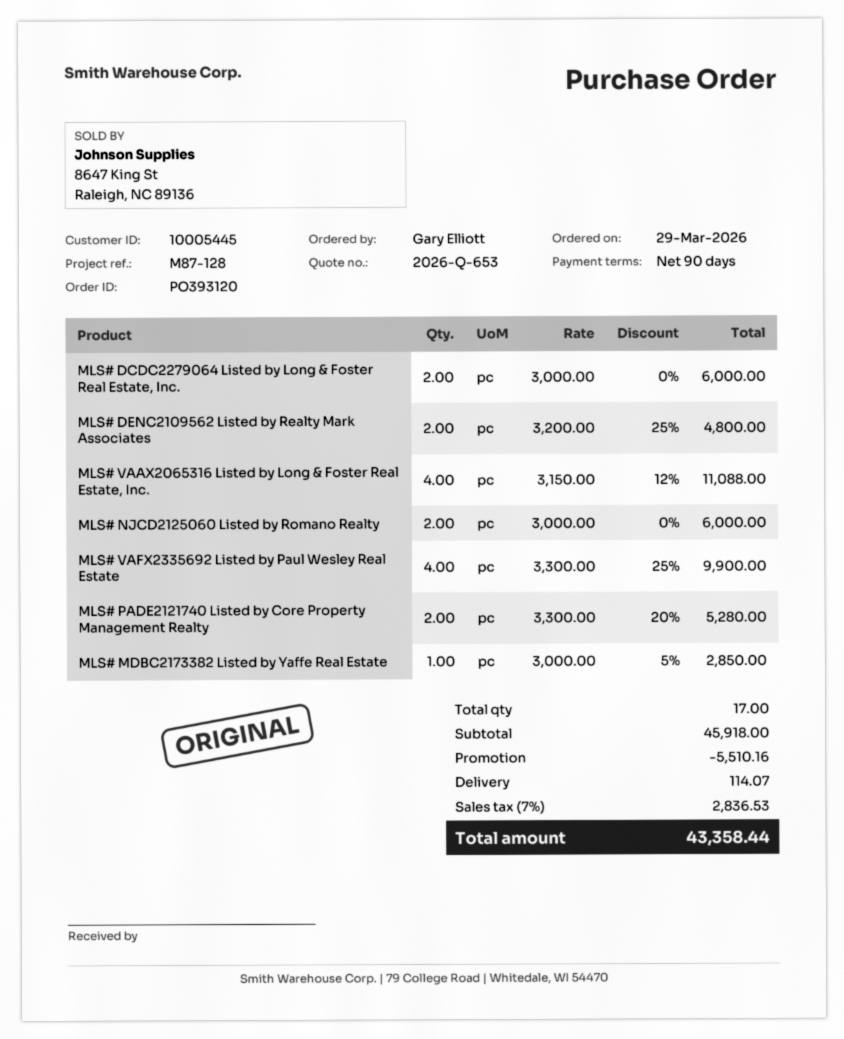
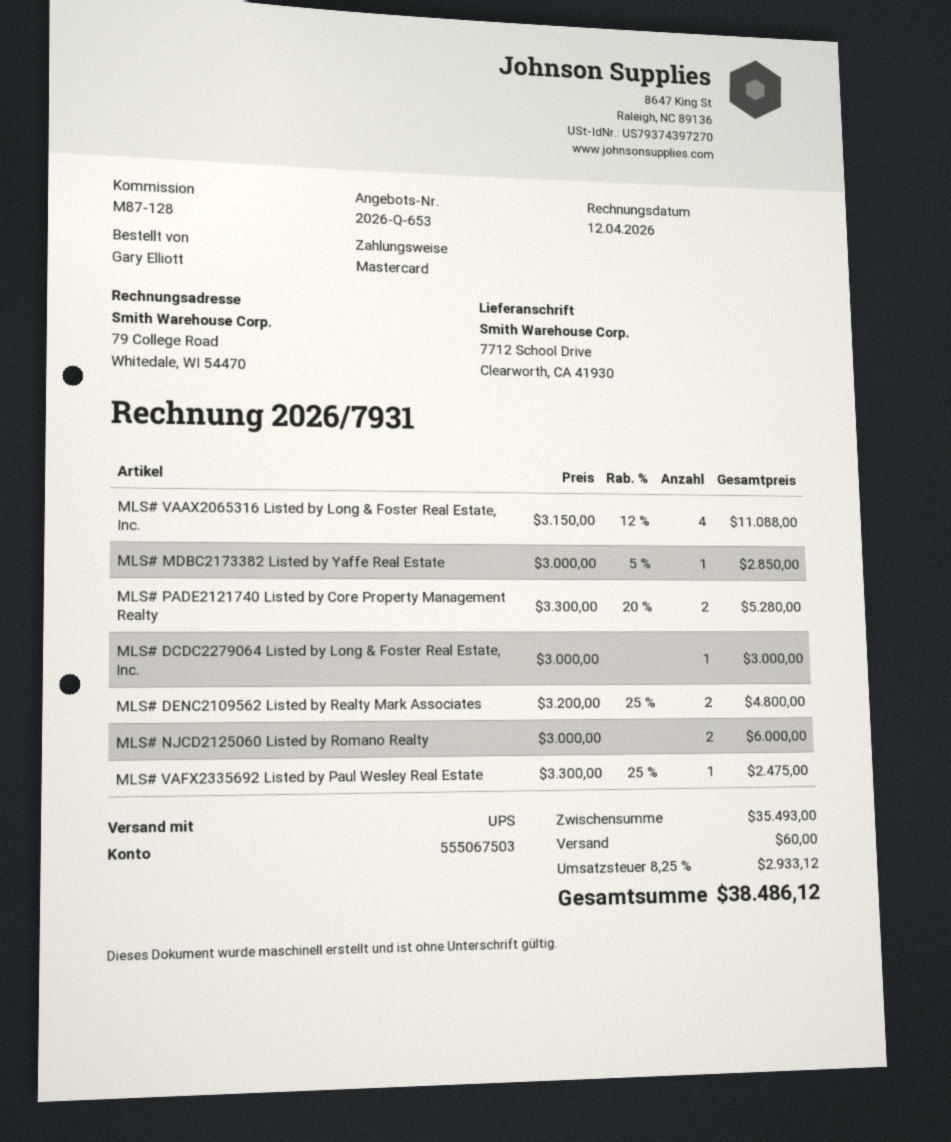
MLS# DCDC2279064 Listed by Long & Foster Real Estate, Inc.: 2 x 3000.00 = 6000.00 -> 1 x 3000.00 = 3000.00
MLS# VAFX2335692 Listed by Paul Wesley Real Estate: 4 x 3300.00 - 25% = 9900.00 -> 1 x 3300.00 - 25% = 2475.00
subtotal: 45918.00 -> 35493.00
discount: 5510.16 -> none
shipping: 114.07 -> 60.00
tax: 7% = 2836.53 -> 8.25% = 2933.12
total: 43358.44 -> 38486.12

